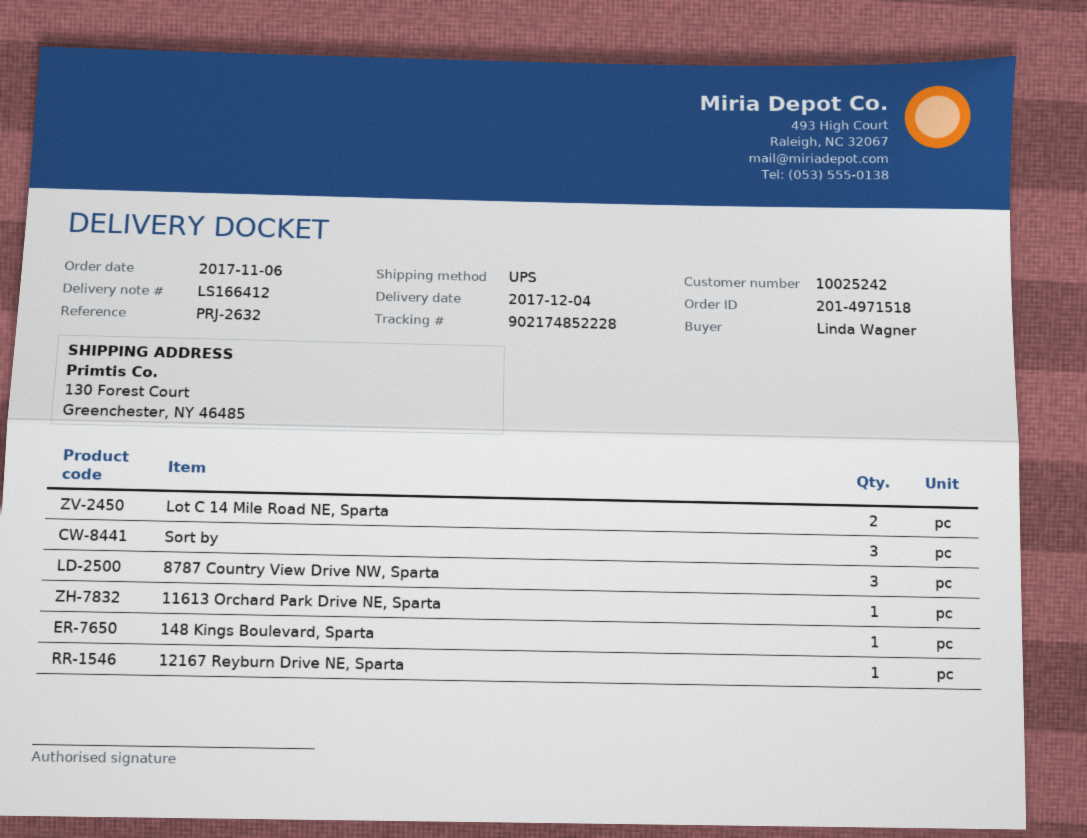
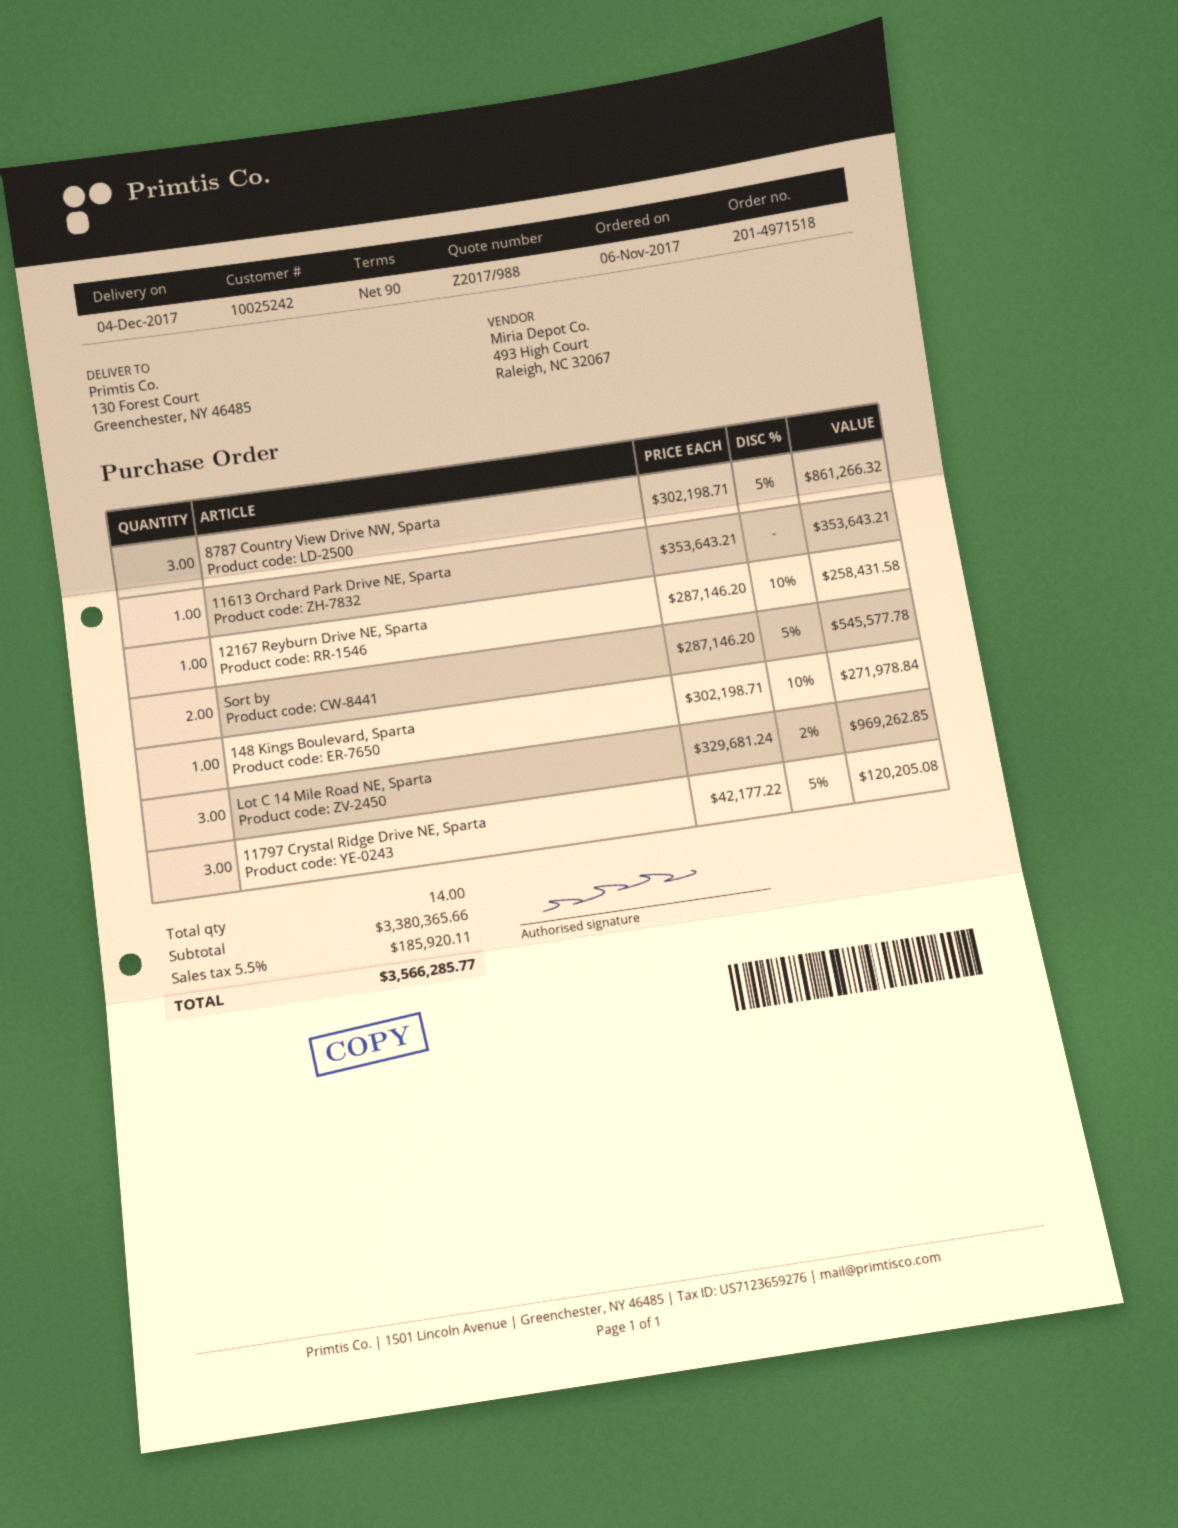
Lot C 14 Mile Road NE, Sparta: 2 -> 3
Sort by: 3 -> 2
11797 Crystal Ridge Drive NE, Sparta: none -> 3

